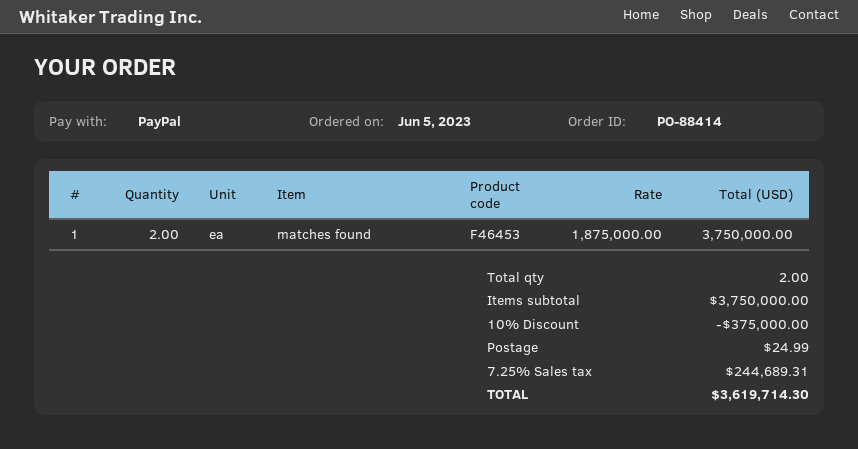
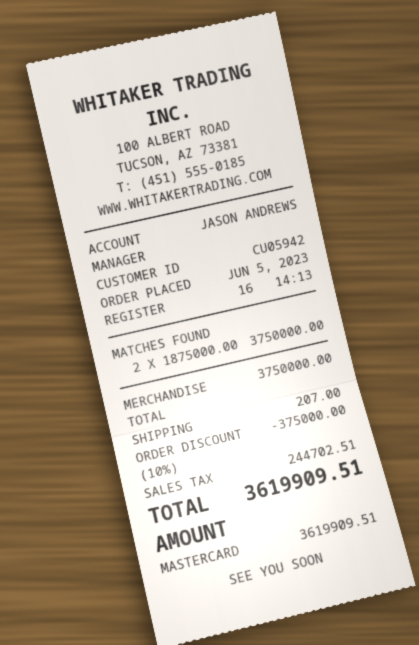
payment method: PayPal -> Mastercard
shipping: 24.99 -> 207.00
tax: 244689.31 -> 244702.51
total: 3619714.30 -> 3619909.51

